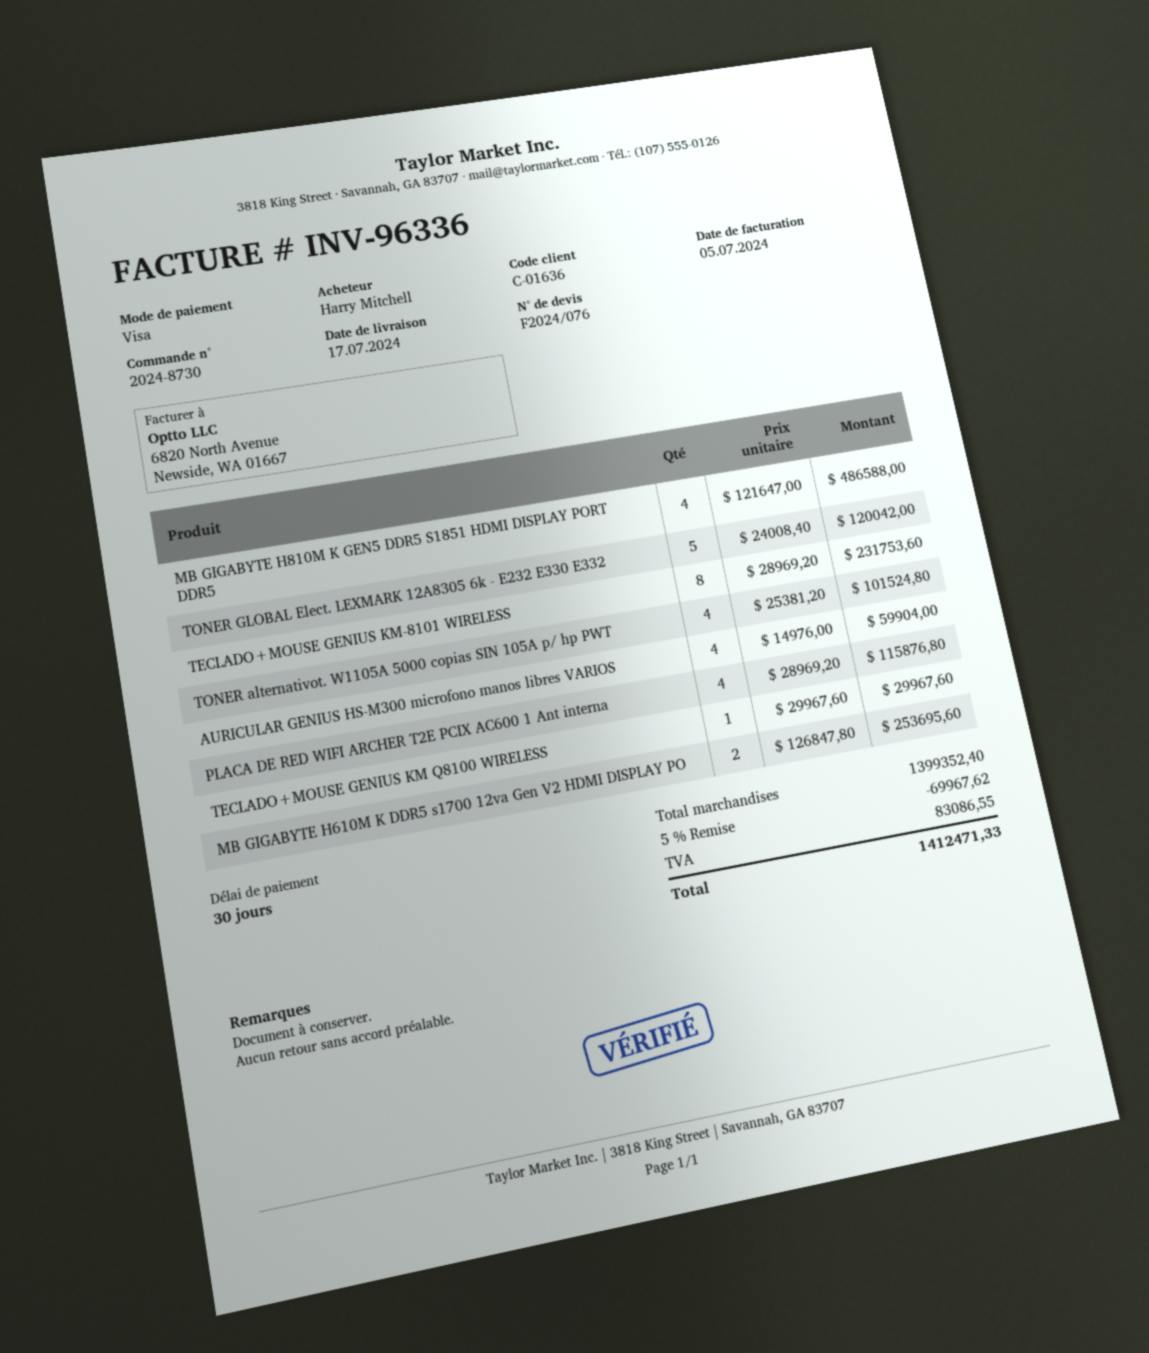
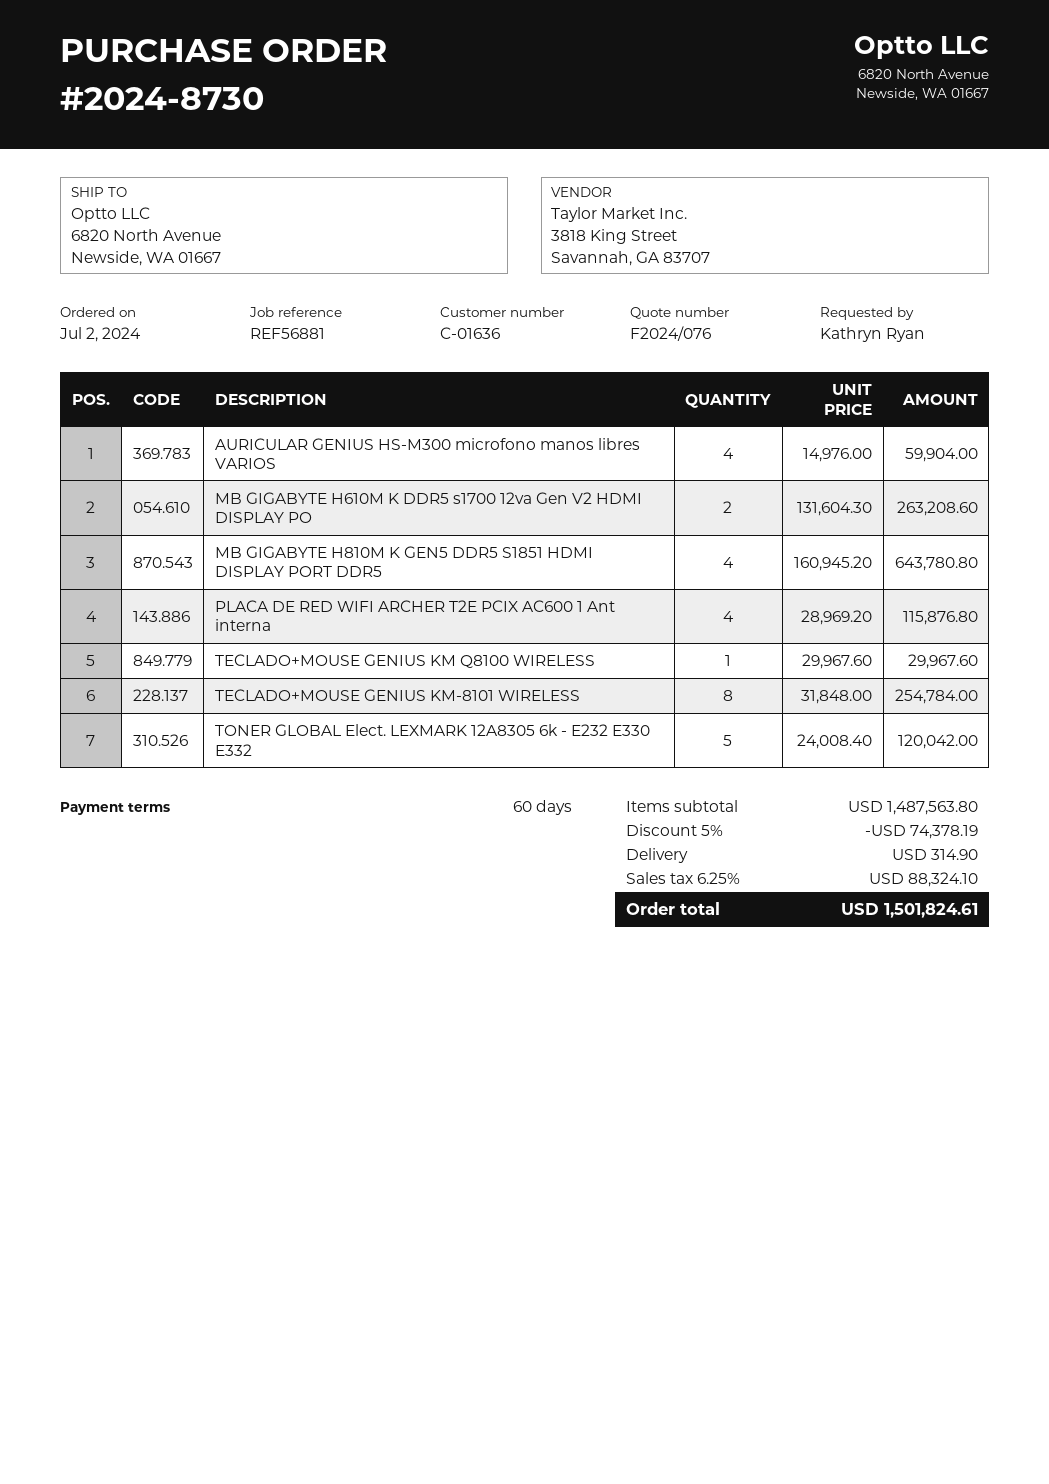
payment terms: 30 days -> 60 days
ordered by: Harry Mitchell -> Kathryn Ryan
MB GIGABYTE H810M K GEN5 DDR5 S1851 HDMI DISPLAY PORT DDR5: 4 x 121647.00 = 486588.00 -> 4 x 160945.20 = 643780.80
TECLADO+MOUSE GENIUS KM-8101 WIRELESS: 8 x 28969.20 = 231753.60 -> 8 x 31848.00 = 254784.00
TONER alternativot. W1105A 5000 copias SIN 105A p/ hp PWT: 4 x 25381.20 = 101524.80 -> none
MB GIGABYTE H610M K DDR5 s1700 12va Gen V2 HDMI DISPLAY PO: 2 x 126847.80 = 253695.60 -> 2 x 131604.30 = 263208.60
subtotal: 1399352.40 -> 1487563.80
discount: 5% = 69967.62 -> 5% = 74378.19
shipping: none -> 314.90
tax: 83086.55 -> 88324.10
total: 1412471.33 -> 1501824.61

